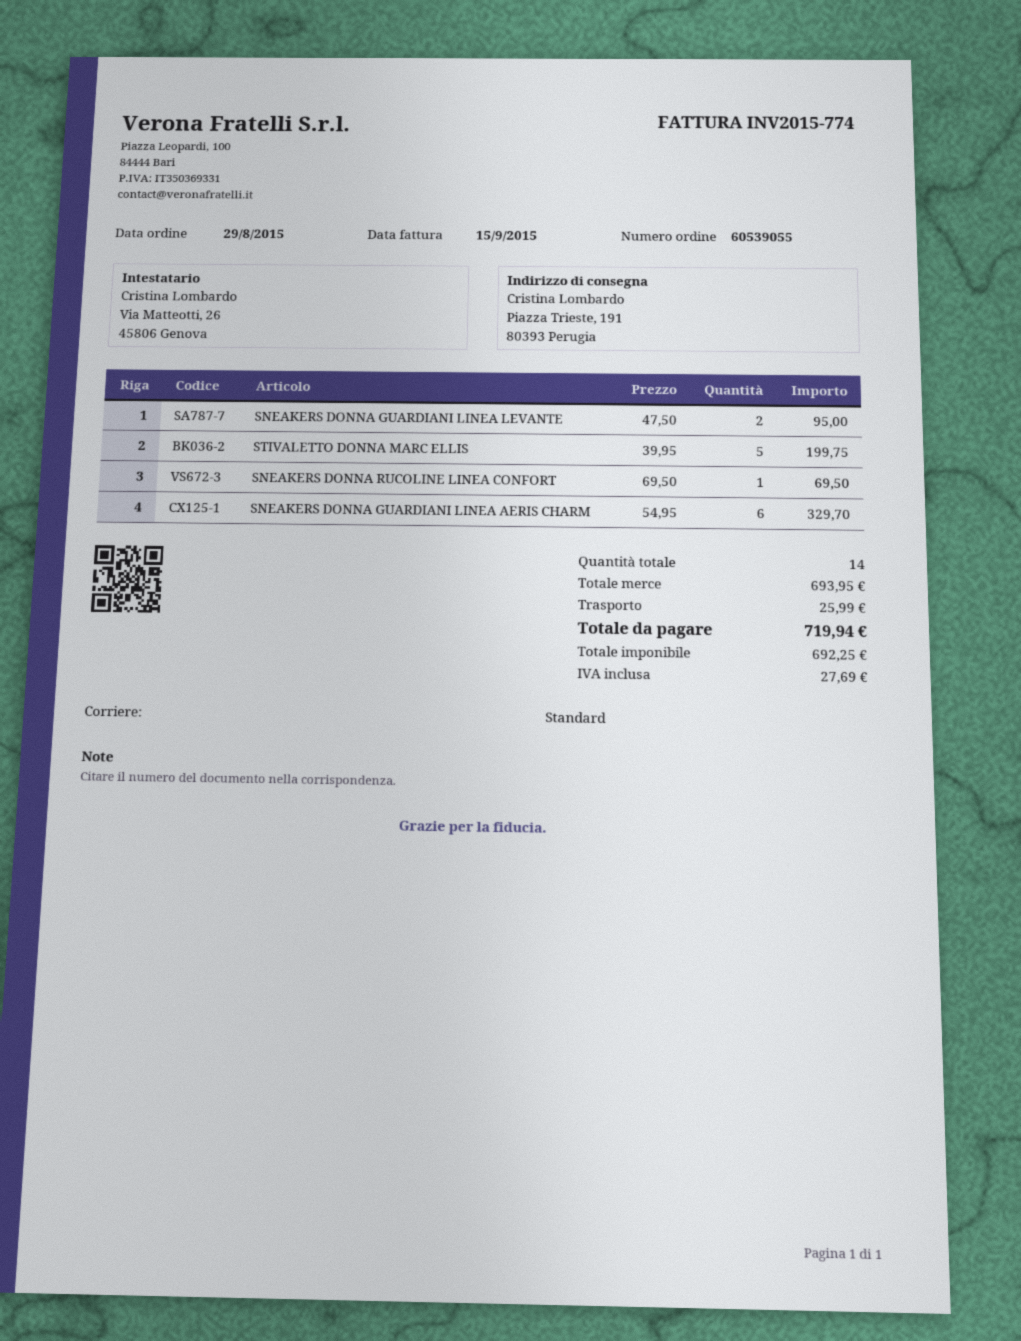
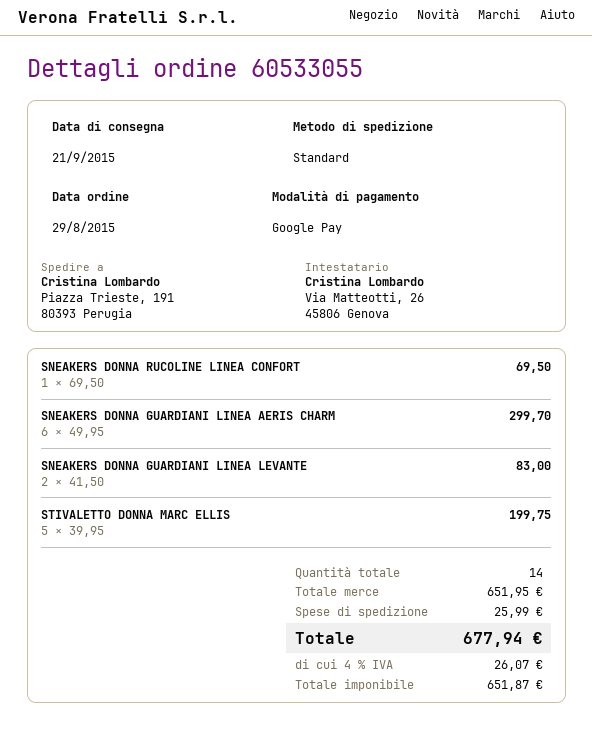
order number: 60539055 -> 60533055
SNEAKERS DONNA GUARDIANI LINEA LEVANTE: 2 x 47.50 = 95.00 -> 2 x 41.50 = 83.00
SNEAKERS DONNA GUARDIANI LINEA AERIS CHARM: 6 x 54.95 = 329.70 -> 6 x 49.95 = 299.70
subtotal: 693.95 -> 651.95
net: 692.25 -> 651.87
tax: 27.69 -> 26.07
total: 719.94 -> 677.94

